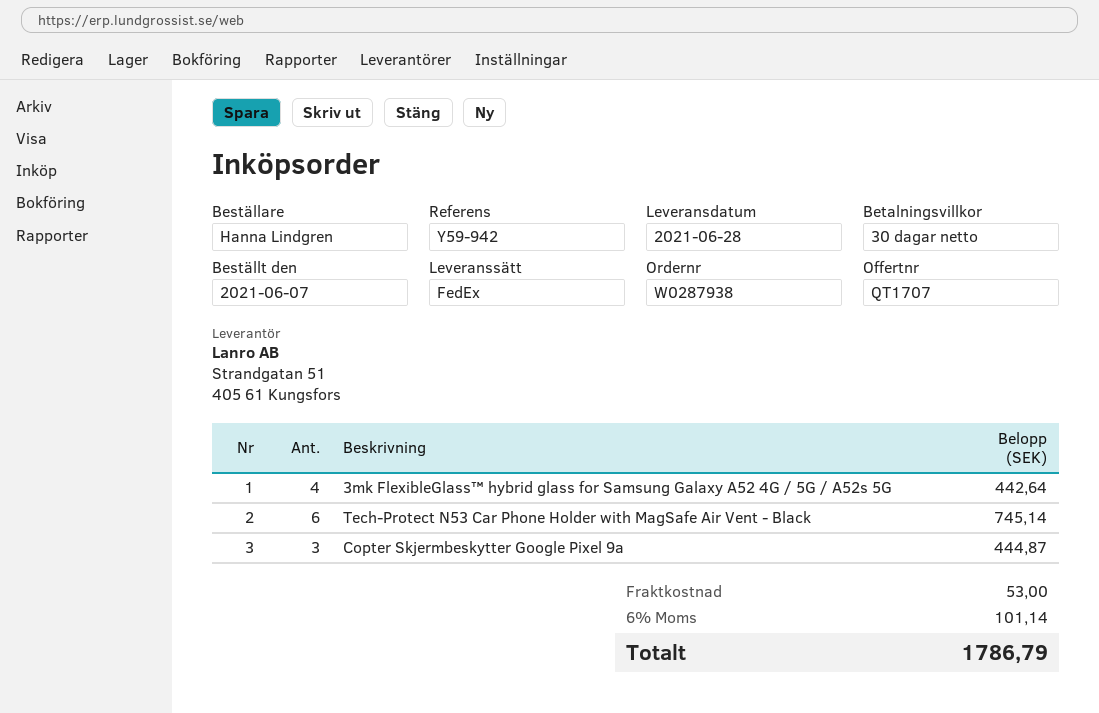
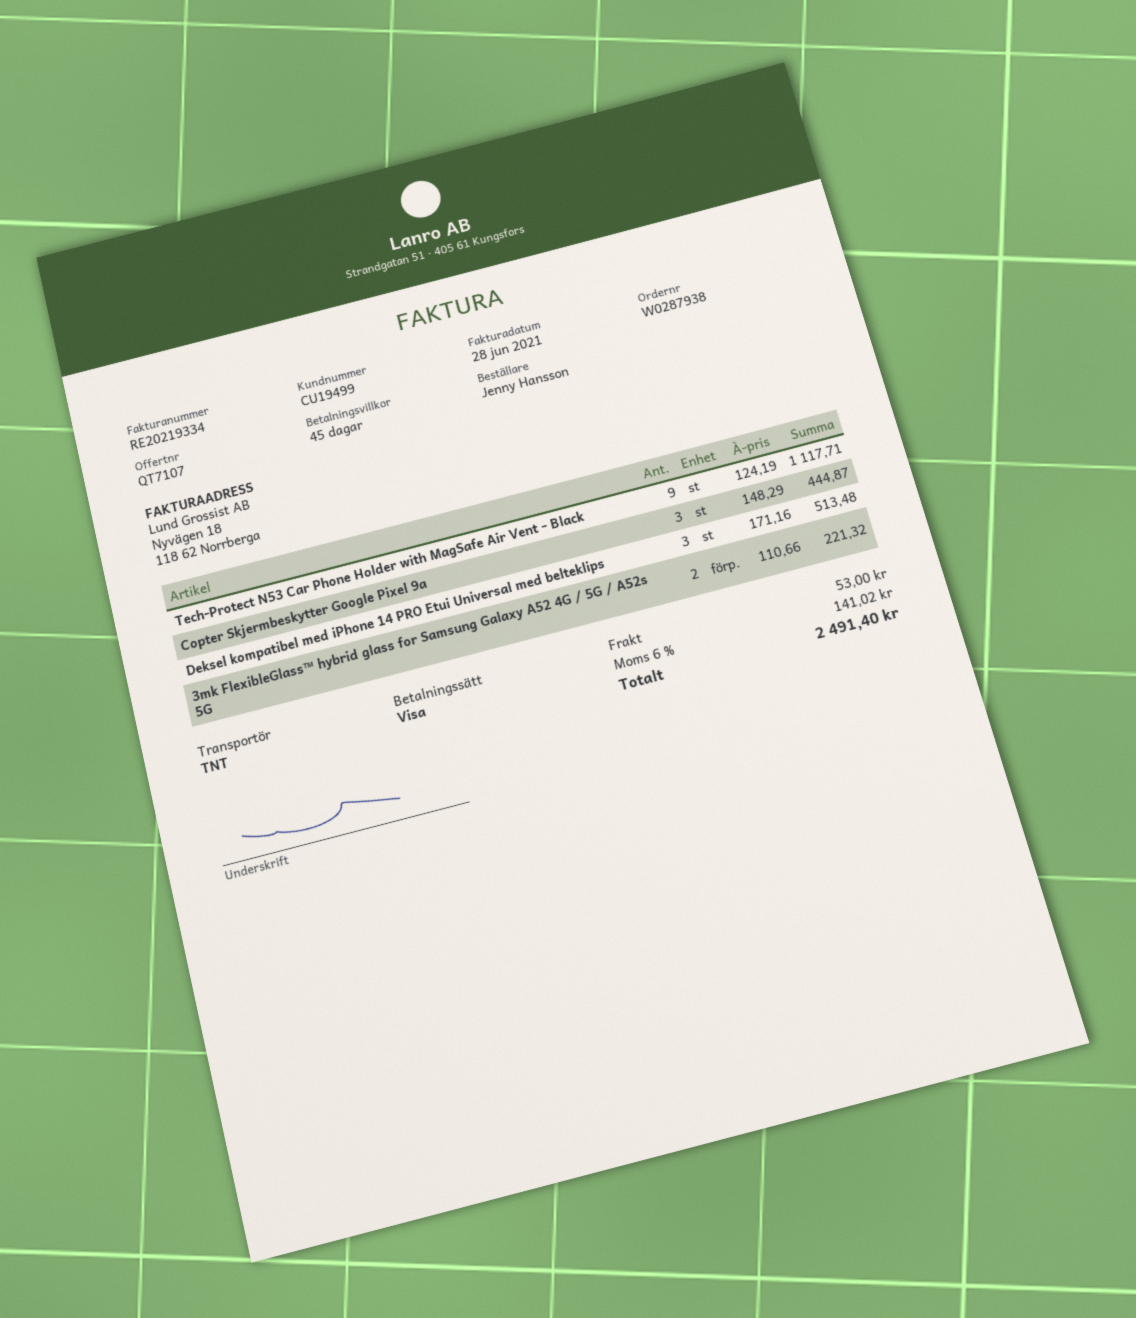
quote number: QT1707 -> QT7107
payment terms: 30 days -> 45 days
ordered by: Hanna Lindgren -> Jenny Hansson
shipping method: FedEx -> TNT
3mk FlexibleGlass™ hybrid glass for Samsung Galaxy A52 4G / 5G / A52s 5G: 4 for 442.64 -> 2 for 221.32
Tech-Protect N53 Car Phone Holder with MagSafe Air Vent - Black: 6 for 745.14 -> 9 for 1117.71
Deksel kompatibel med iPhone 14 PRO Etui Universal med belteklips: none -> 3 for 513.48
tax: 6% = 101.14 -> 6% = 141.02
total: 1786.79 -> 2491.40

